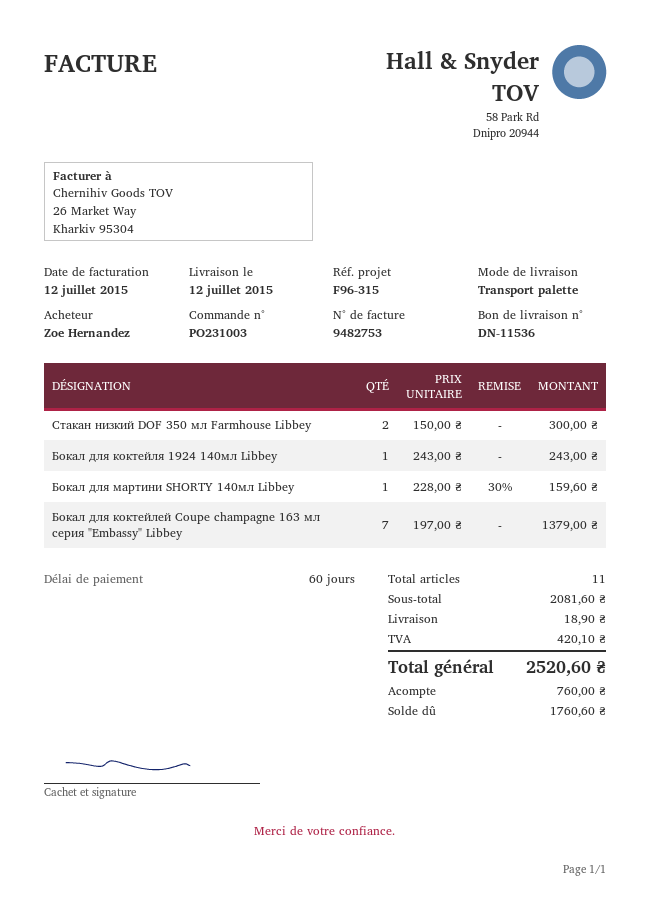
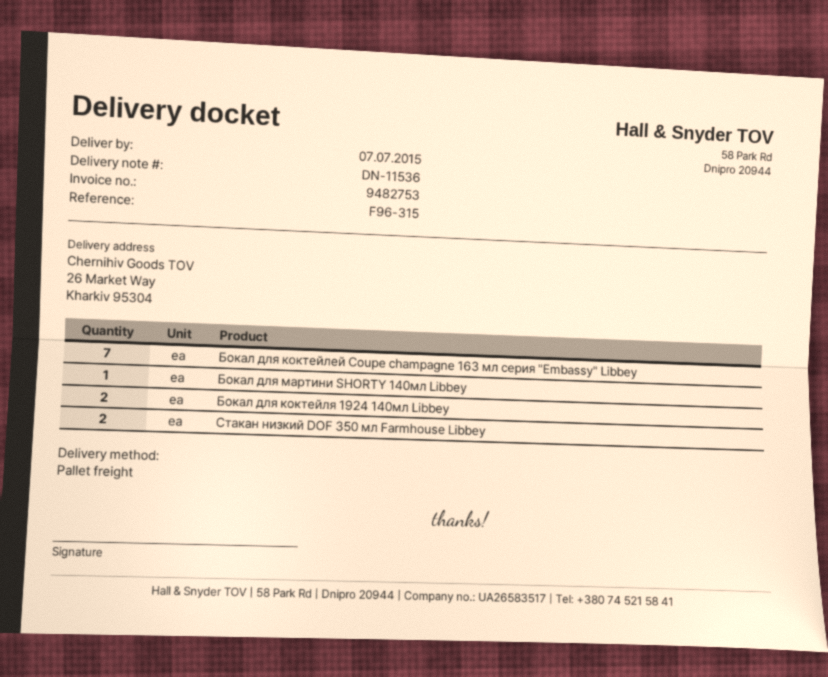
delivery date: 2015-07-12 -> 2015-07-07
Бокал для коктейля 1924 140мл Libbey: 1 -> 2

